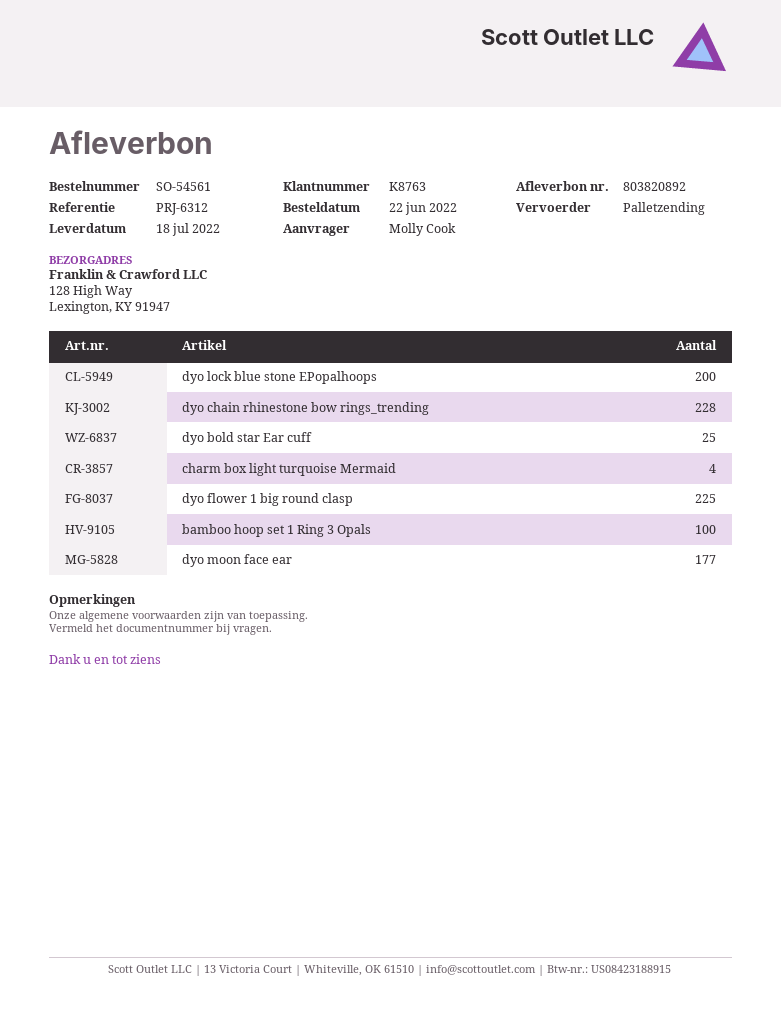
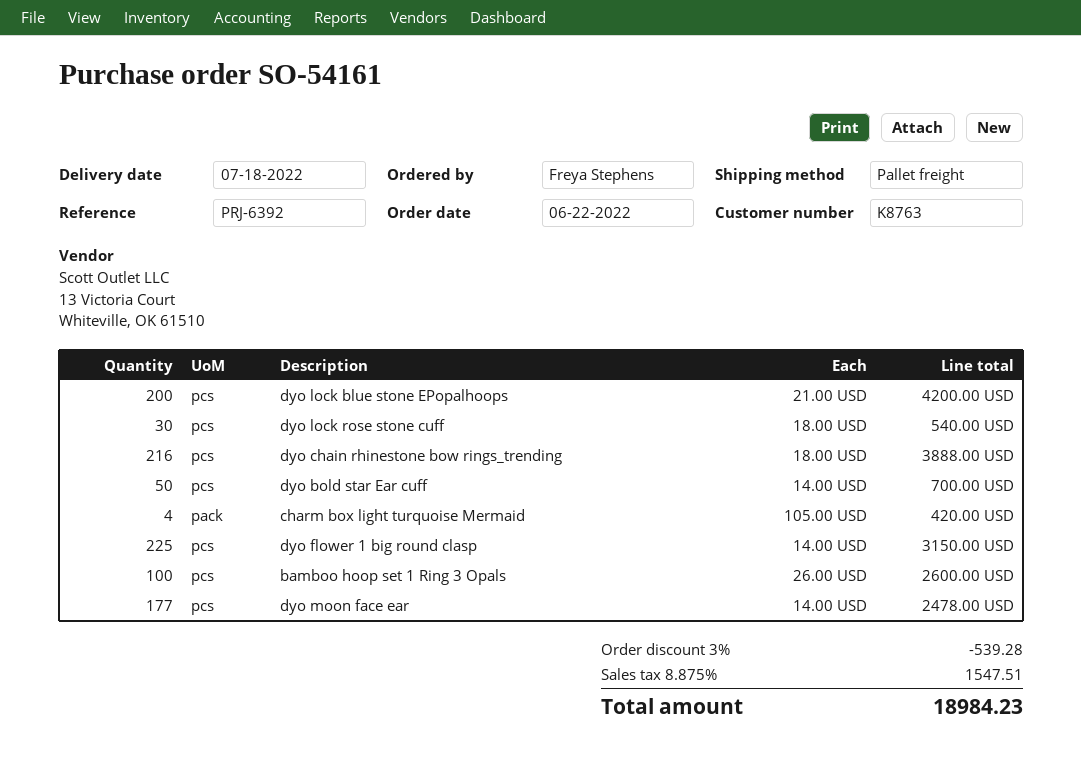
order number: SO-54561 -> SO-54161
reference: PRJ-6312 -> PRJ-6392
ordered by: Molly Cook -> Freya Stephens
dyo chain rhinestone bow rings_trending: 228 -> 216
dyo bold star Ear cuff: 25 -> 50
dyo lock rose stone cuff: none -> 30

